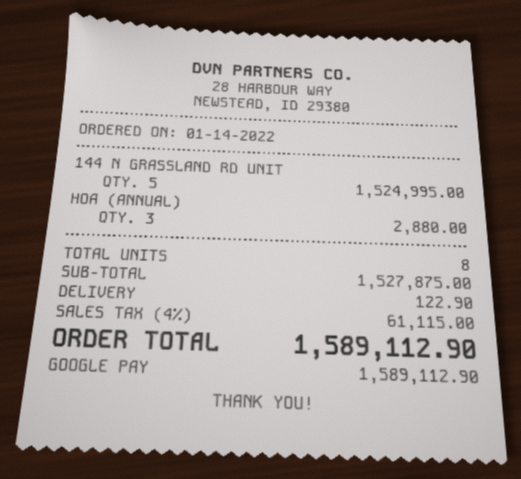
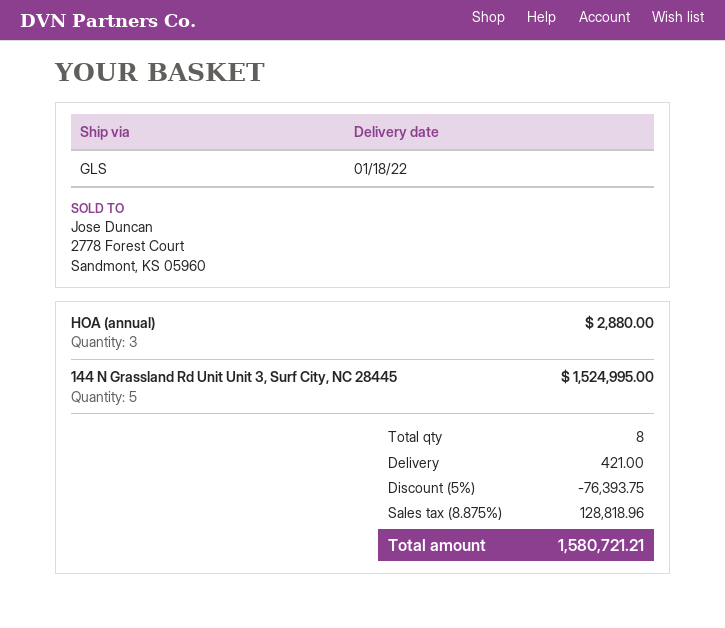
discount: none -> 5% = 76393.75
shipping: 122.90 -> 421.00
tax: 4% = 61115.00 -> 8.875% = 128818.96
total: 1589112.90 -> 1580721.21

